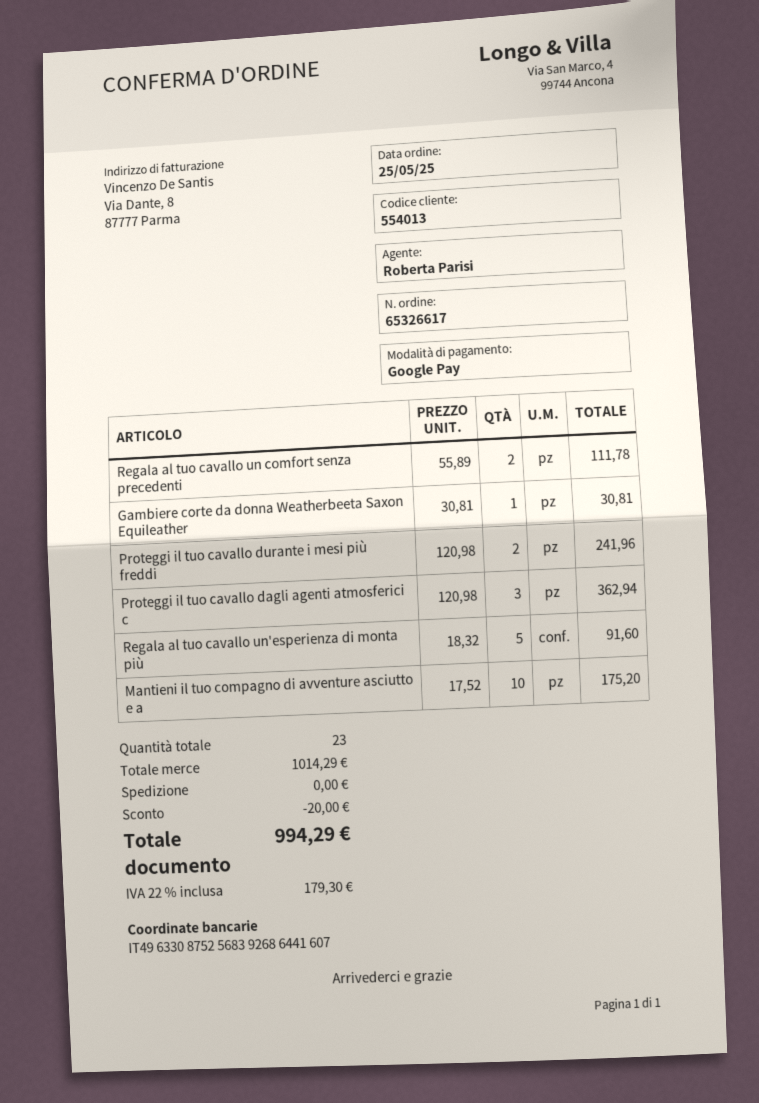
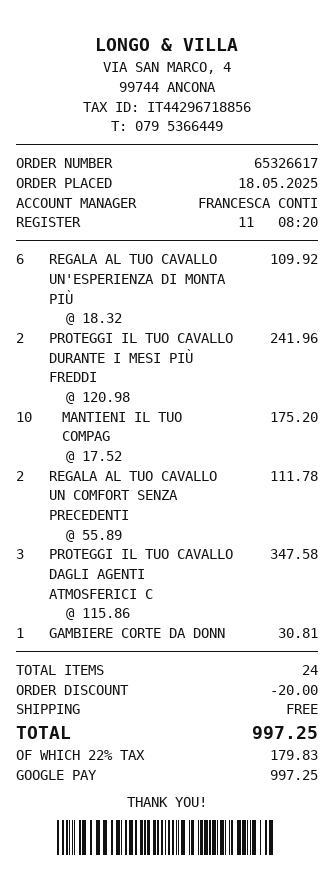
order date: 2025-05-25 -> 2025-05-18
sales rep: Roberta Parisi -> FRANCESCA CONTI
Proteggi il tuo cavallo dagli agenti atmosferici c: 3 x 120.98 = 362.94 -> 3 x 115.86 = 347.58
Regala al tuo cavallo un'esperienza di monta più: 5 x 18.32 = 91.60 -> 6 x 18.32 = 109.92
total quantity: 23 -> 24
tax: 22% = 179.30 -> 22% = 179.83
total: 994.29 -> 997.25

